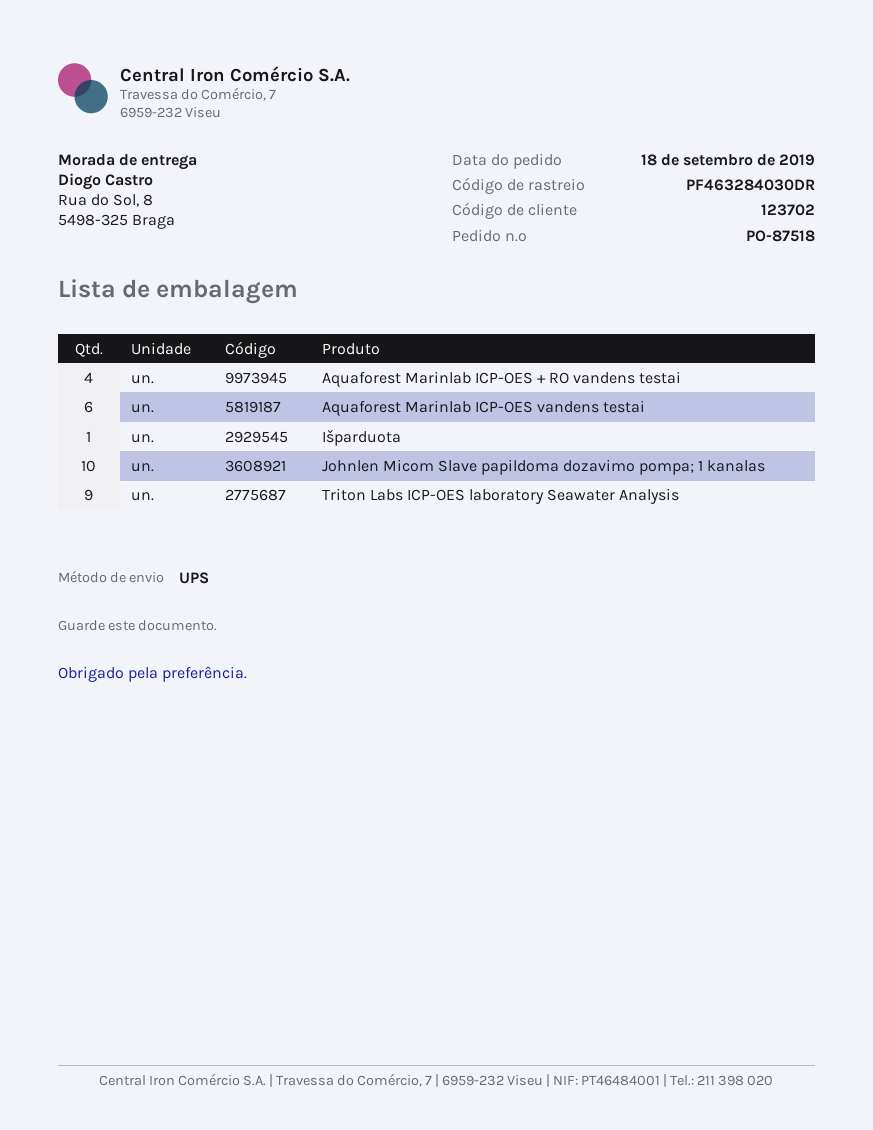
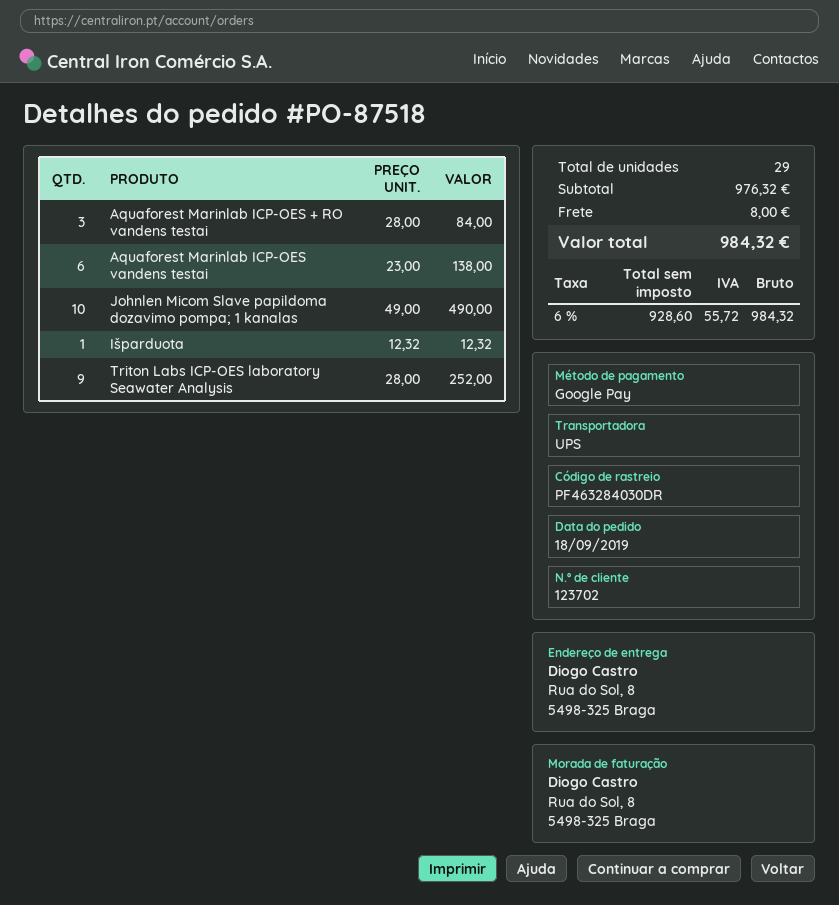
Aquaforest Marinlab ICP-OES + RO vandens testai: 4 -> 3

